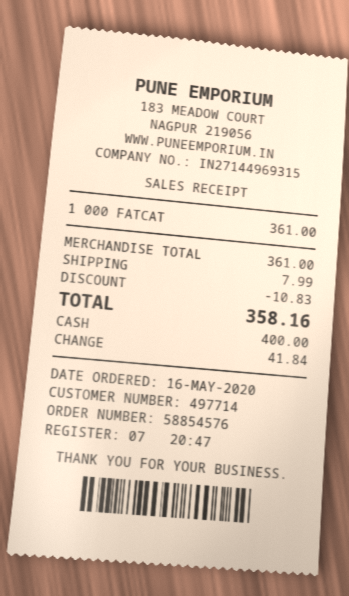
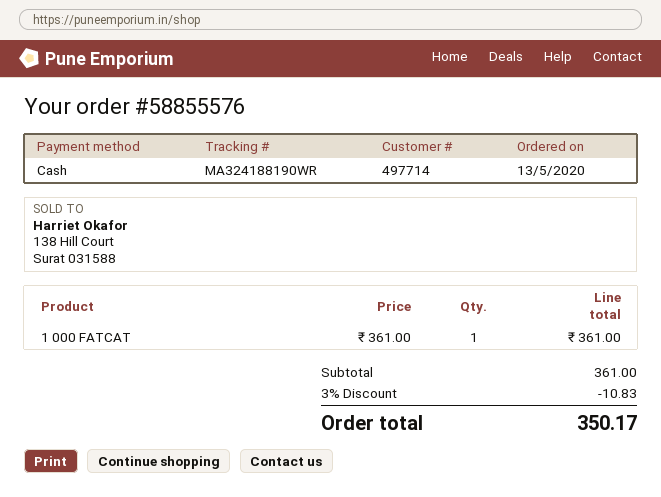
order number: 58854576 -> 58855576
order date: 2020-05-16 -> 2020-05-13
shipping: 7.99 -> none
total: 358.16 -> 350.17

